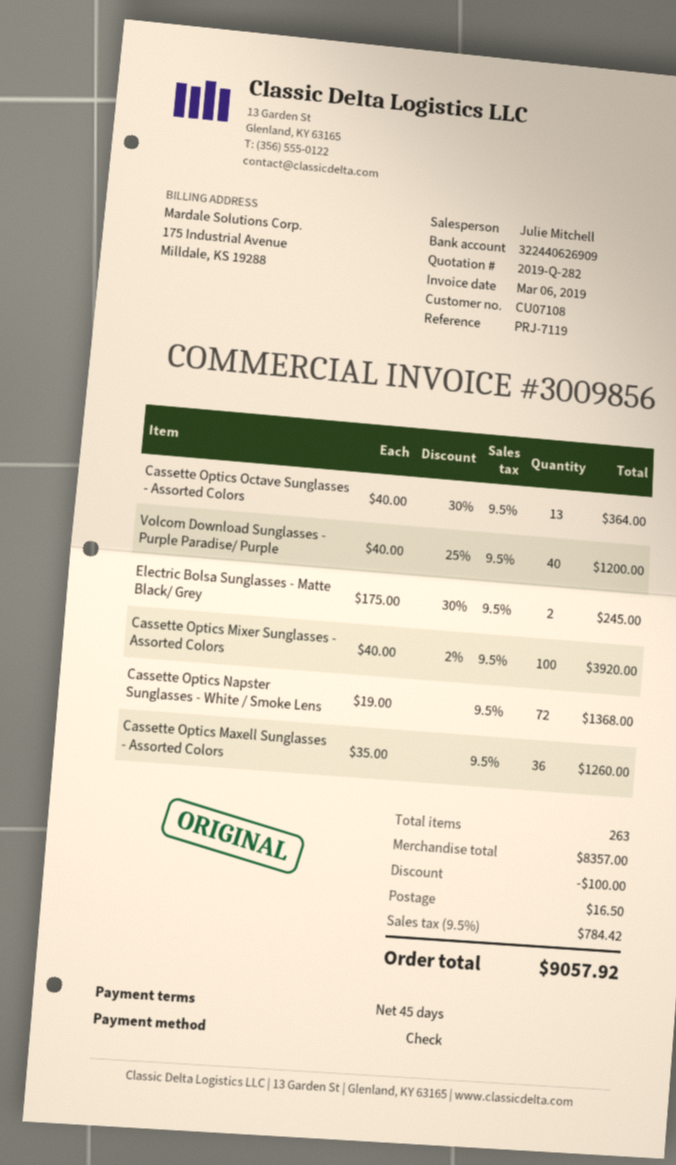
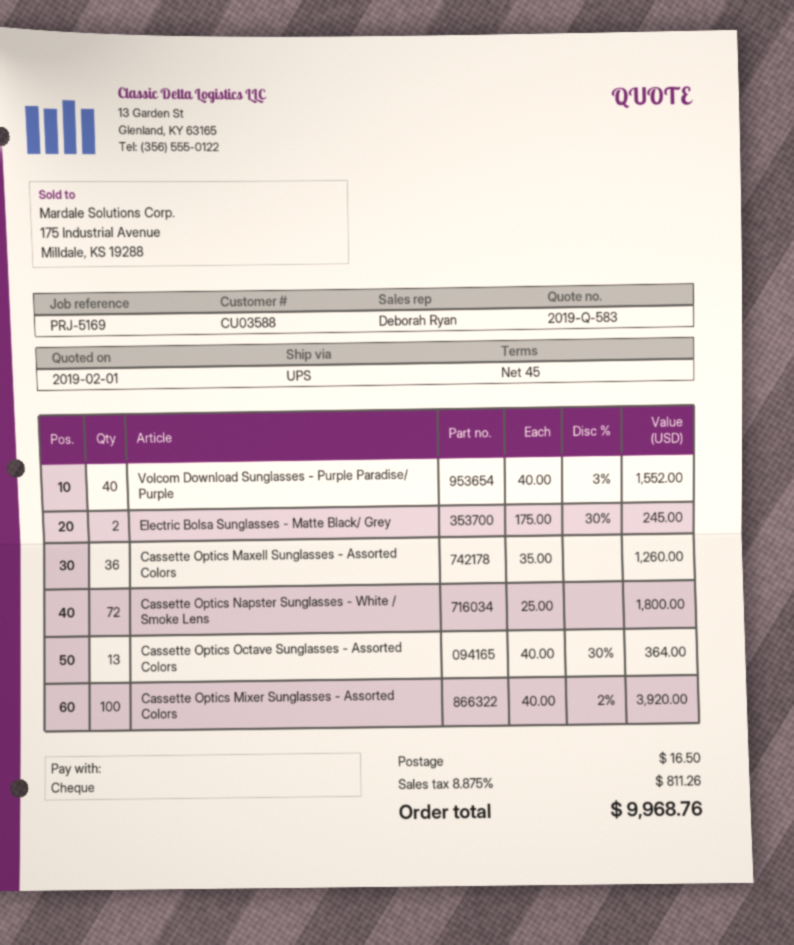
quote number: 2019-Q-282 -> 2019-Q-583
customer number: CU07108 -> CU03588
reference: PRJ-7119 -> PRJ-5169
sales rep: Julie Mitchell -> Deborah Ryan
Volcom Download Sunglasses - Purple Paradise/ Purple: 40 x 40.00 - 25% = 1200.00 -> 40 x 40.00 - 3% = 1552.00
Cassette Optics Napster Sunglasses - White / Smoke Lens: 72 x 19.00 = 1368.00 -> 72 x 25.00 = 1800.00
discount: 100.00 -> none
tax: 9.5% = 784.42 -> 8.875% = 811.26
total: 9057.92 -> 9968.76

